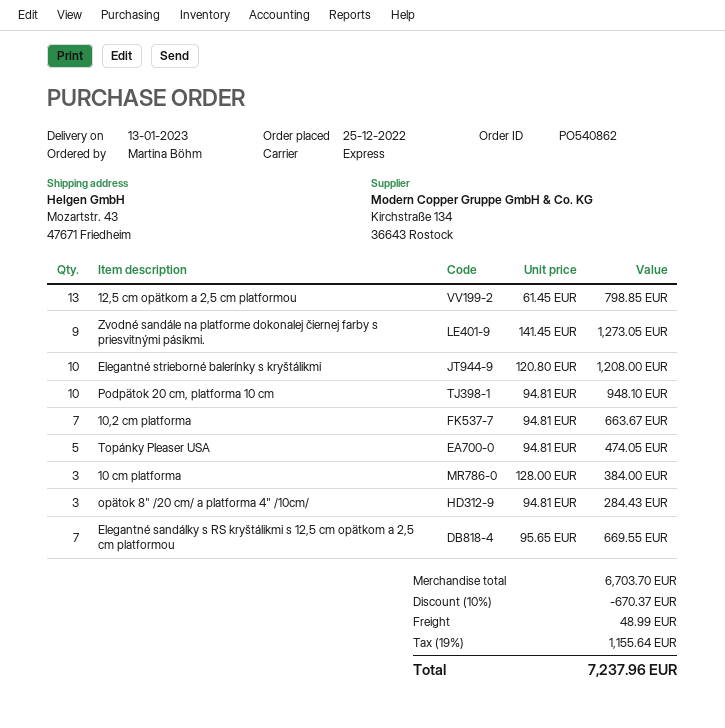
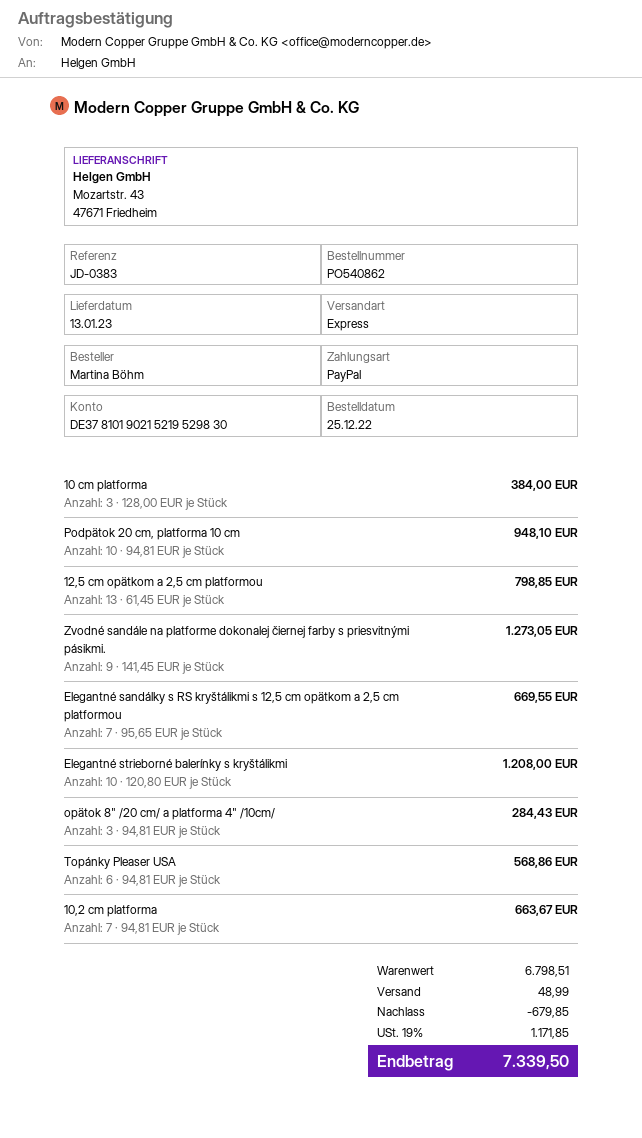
Topánky Pleaser USA: 5 x 94.81 = 474.05 -> 6 x 94.81 = 568.86
subtotal: 6703.70 -> 6798.51
discount: 670.37 -> 679.85
tax: 19% = 1155.64 -> 19% = 1171.85
total: 7237.96 -> 7339.50

